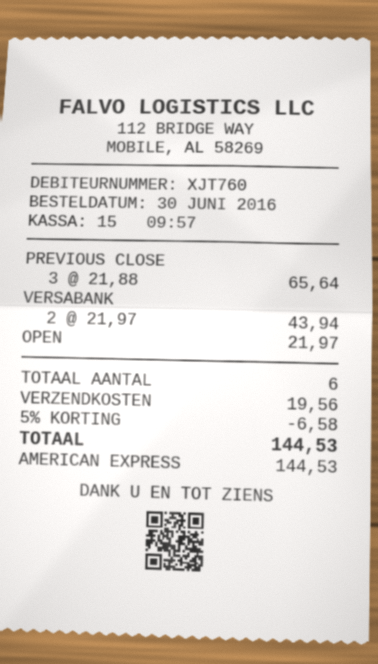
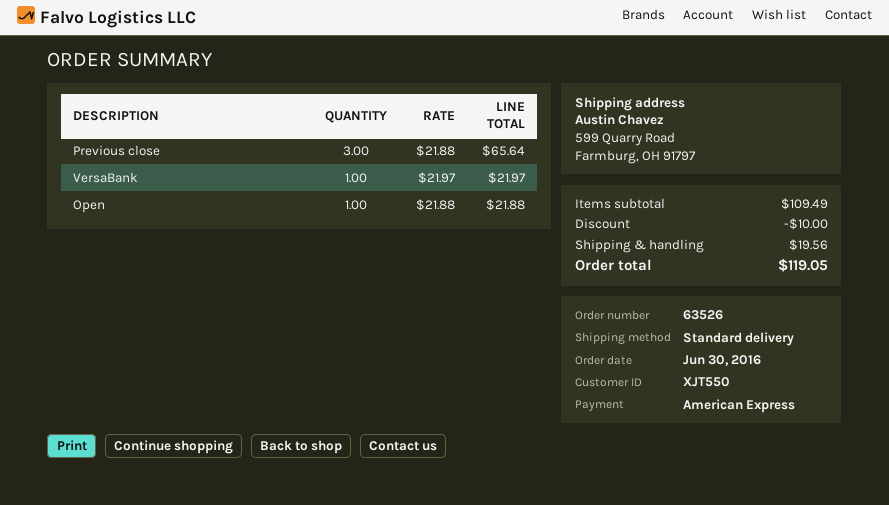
customer number: XJT760 -> XJT550
VERSABANK: 2 x 21.97 = 43.94 -> 1 x 21.97 = 21.97
OPEN: 1 x 21.97 = 21.97 -> 1 x 21.88 = 21.88
discount: 6.58 -> 10.00
total: 144.53 -> 119.05

